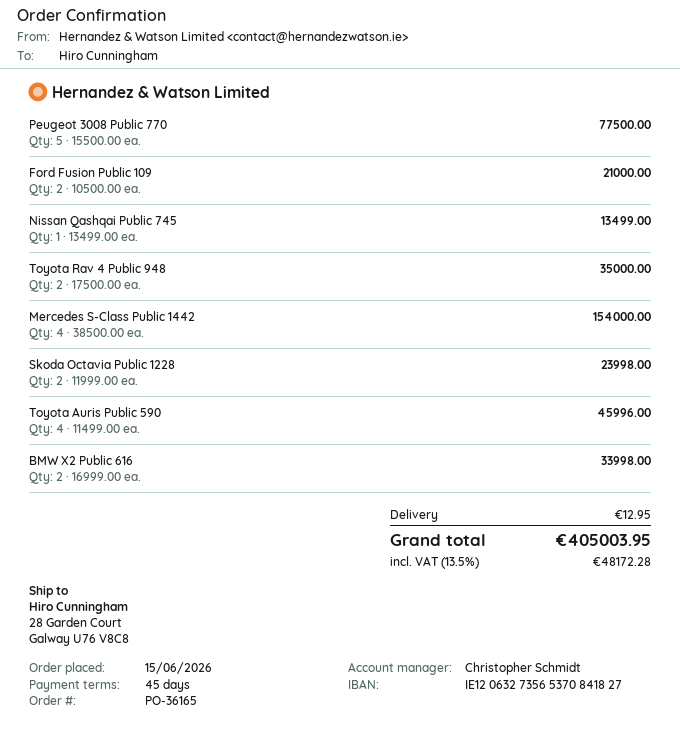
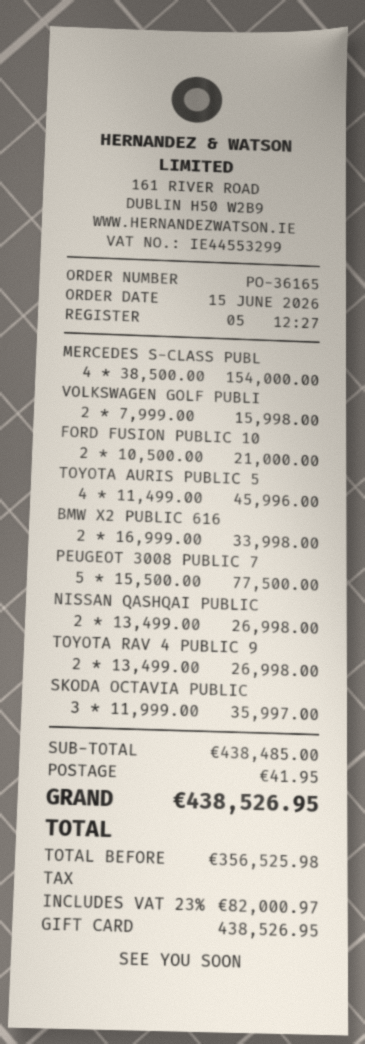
Nissan Qashqai Public 745: 1 x 13499.00 = 13499.00 -> 2 x 13499.00 = 26998.00
Toyota Rav 4 Public 948: 2 x 17500.00 = 35000.00 -> 2 x 13499.00 = 26998.00
Skoda Octavia Public 1228: 2 x 11999.00 = 23998.00 -> 3 x 11999.00 = 35997.00
VOLKSWAGEN GOLF PUBLI: none -> 2 x 7999.00 = 15998.00
shipping: 12.95 -> 41.95
tax: 13.5% = 48172.28 -> 23% = 82000.97
total: 405003.95 -> 438526.95

